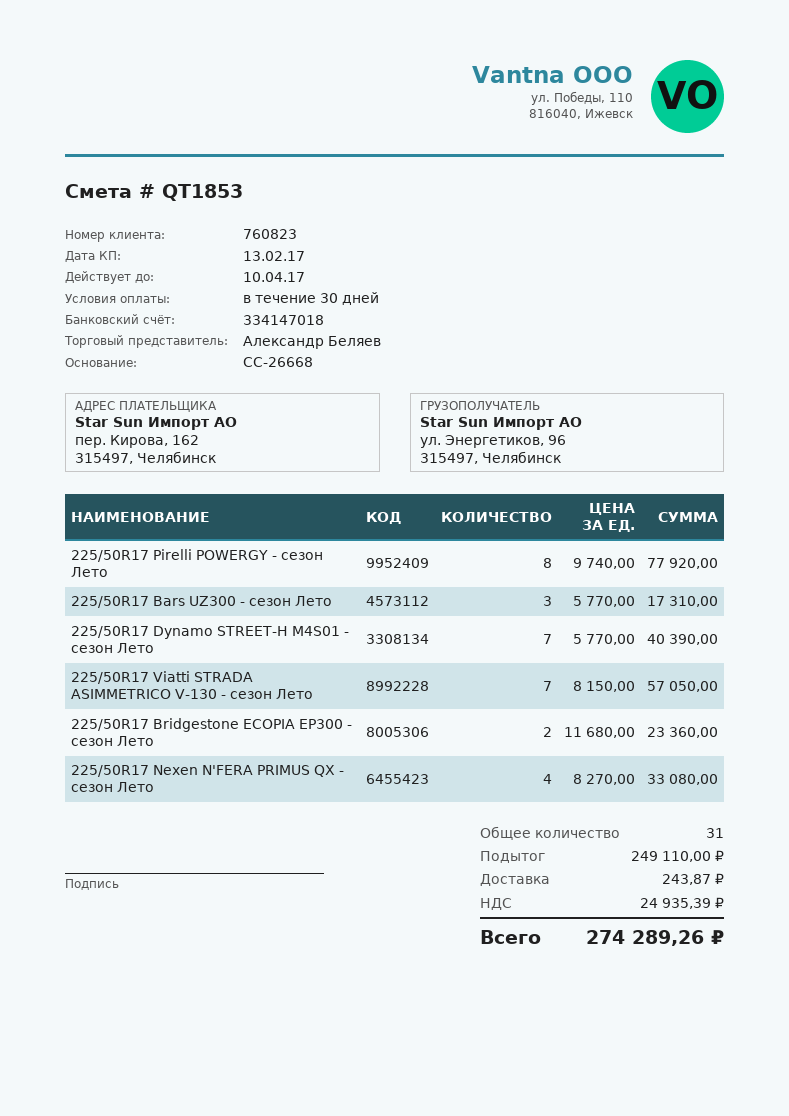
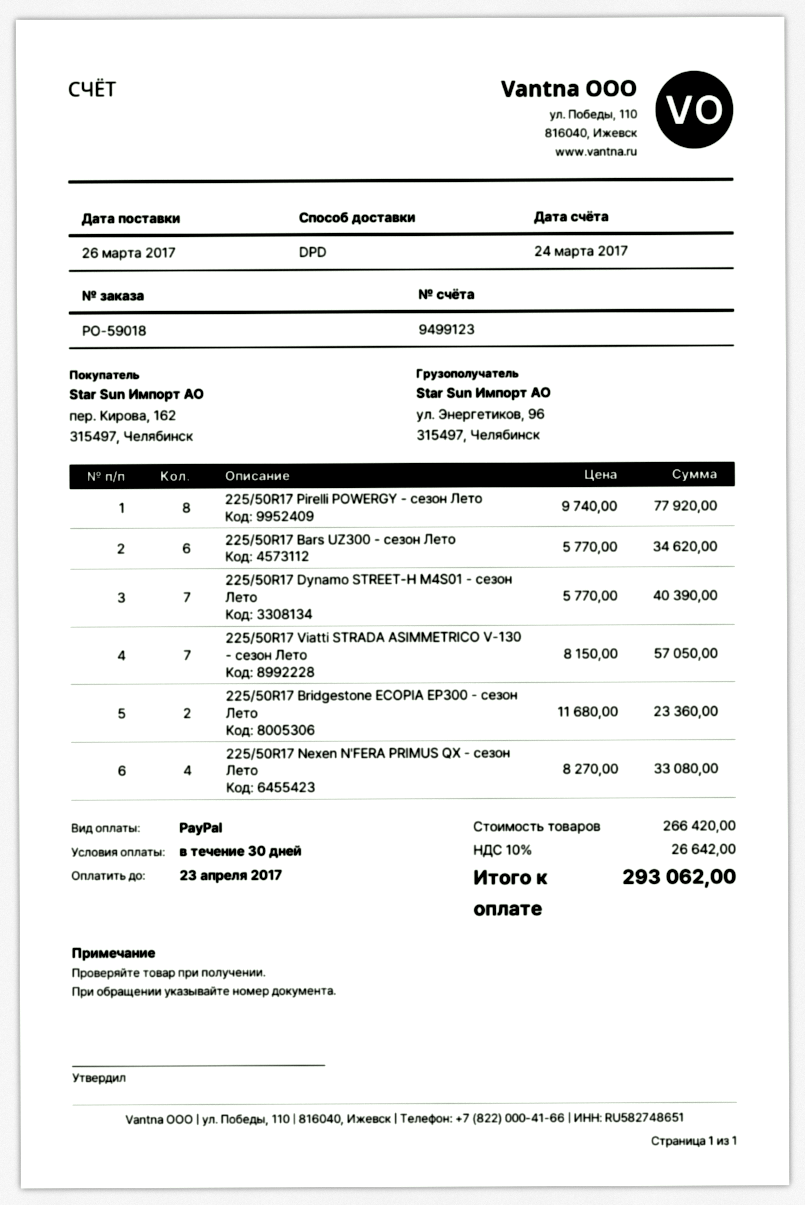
225/50R17 Bars UZ300 - сезон Лето: 3 x 5770.00 = 17310.00 -> 6 x 5770.00 = 34620.00
subtotal: 249110.00 -> 266420.00
shipping: 243.87 -> none
tax: 24935.39 -> 26642.00
total: 274289.26 -> 293062.00

